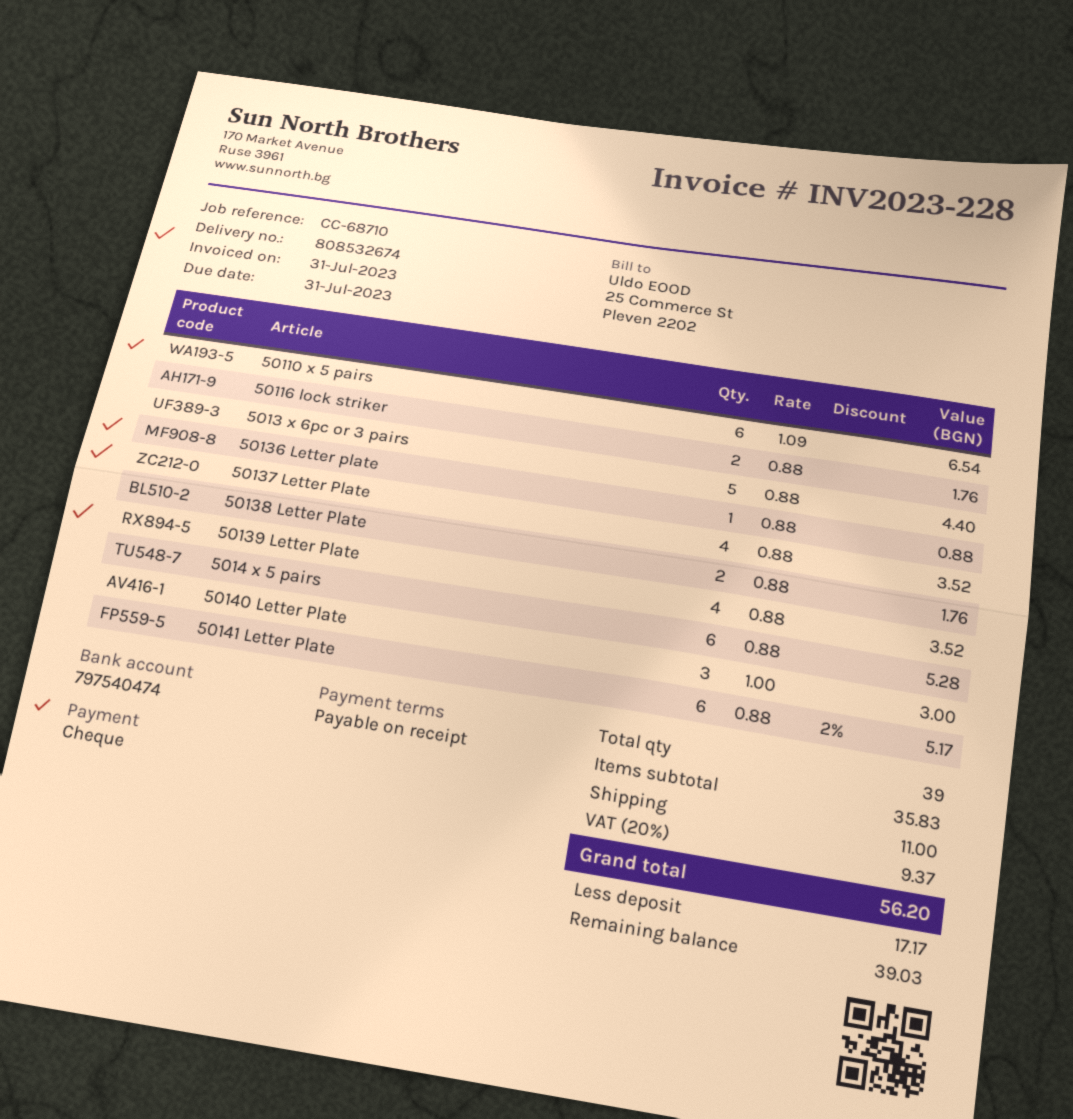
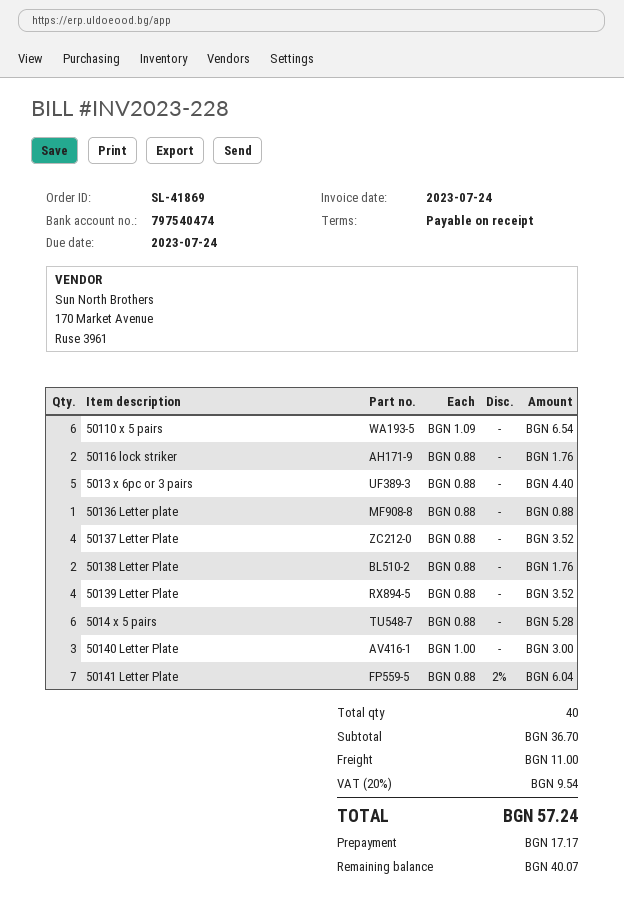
invoice date: 2023-07-31 -> 2023-07-24
due date: 2023-07-31 -> 2023-07-24
50141 Letter Plate: 6 x 0.88 - 2% = 5.17 -> 7 x 0.88 - 2% = 6.04
total quantity: 39 -> 40
subtotal: 35.83 -> 36.70
tax: 20% = 9.37 -> 20% = 9.54
total: 56.20 -> 57.24
balance: 39.03 -> 40.07

